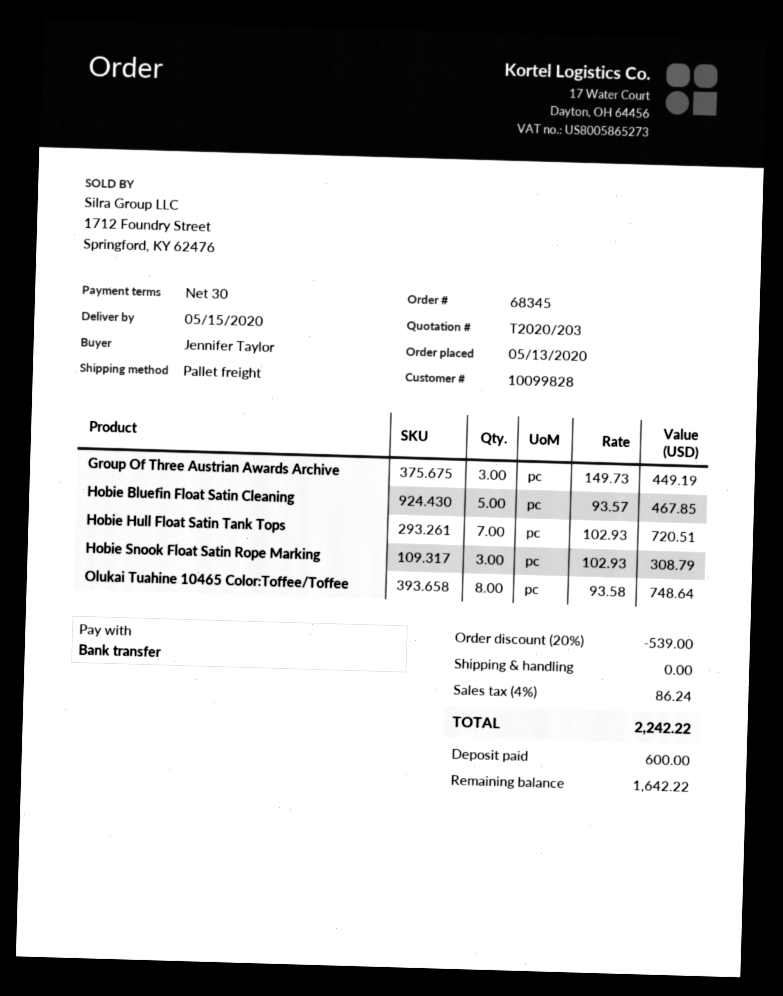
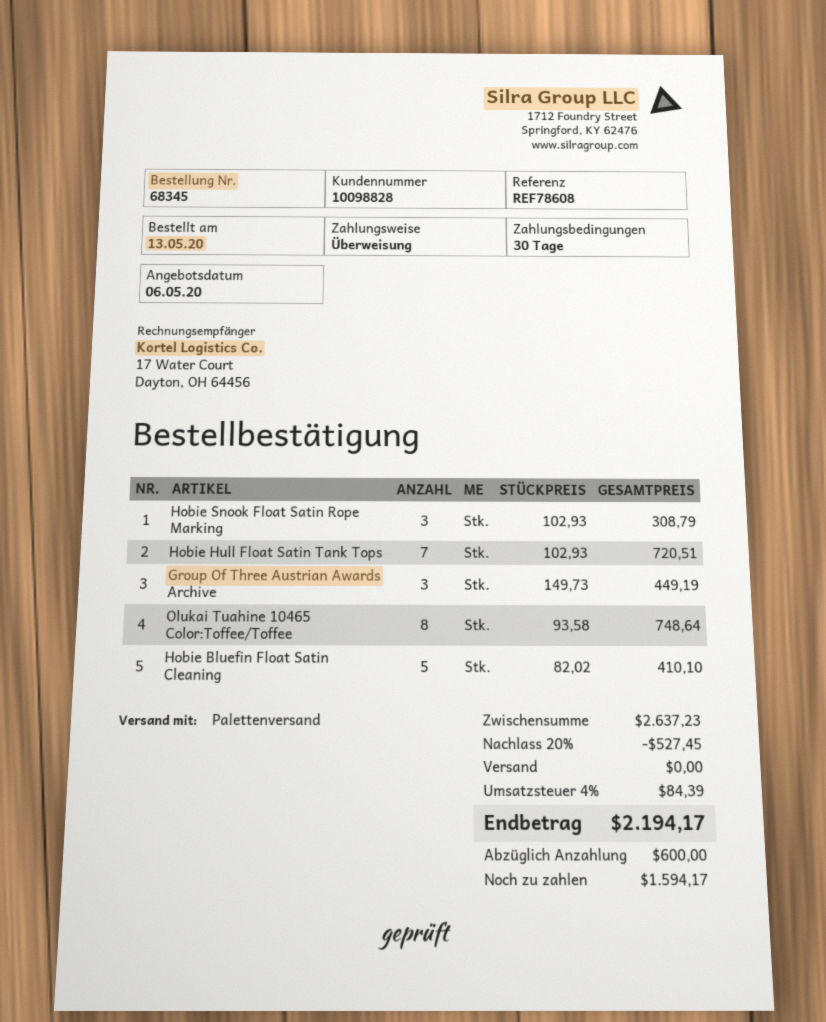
customer number: 10099828 -> 10098828
Hobie Bluefin Float Satin Cleaning: 5 x 93.57 = 467.85 -> 5 x 82.02 = 410.10
discount: 20% = 539.00 -> 20% = 527.45
tax: 4% = 86.24 -> 4% = 84.39
total: 2242.22 -> 2194.17
balance: 1642.22 -> 1594.17

